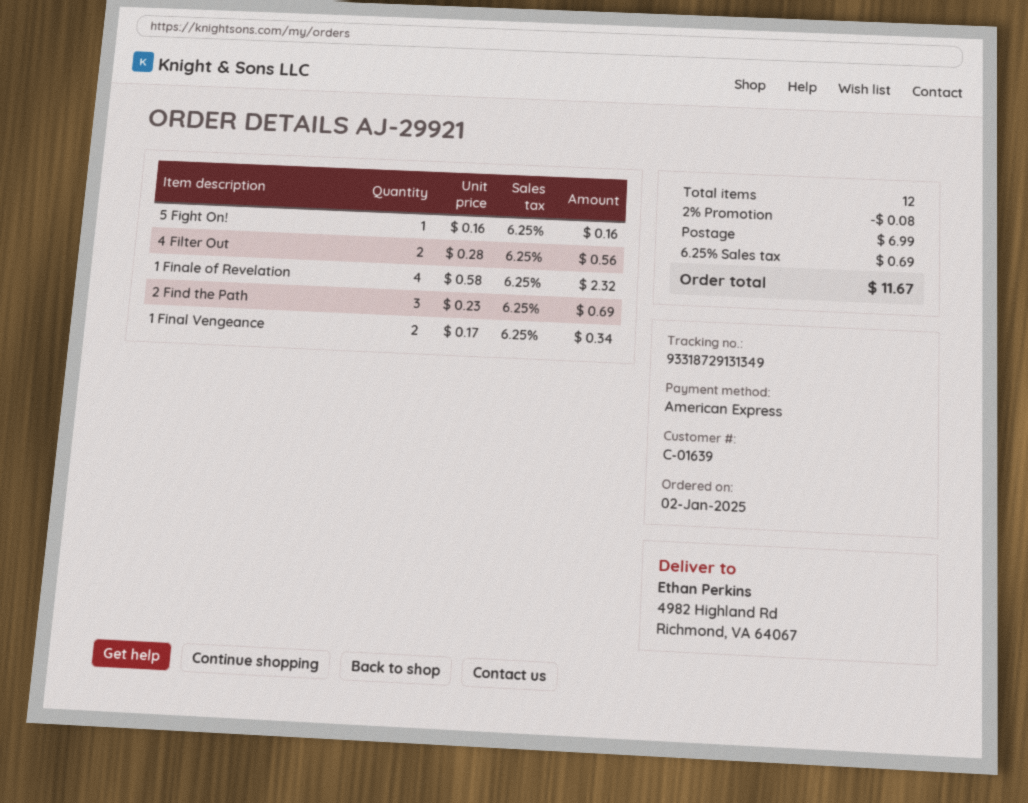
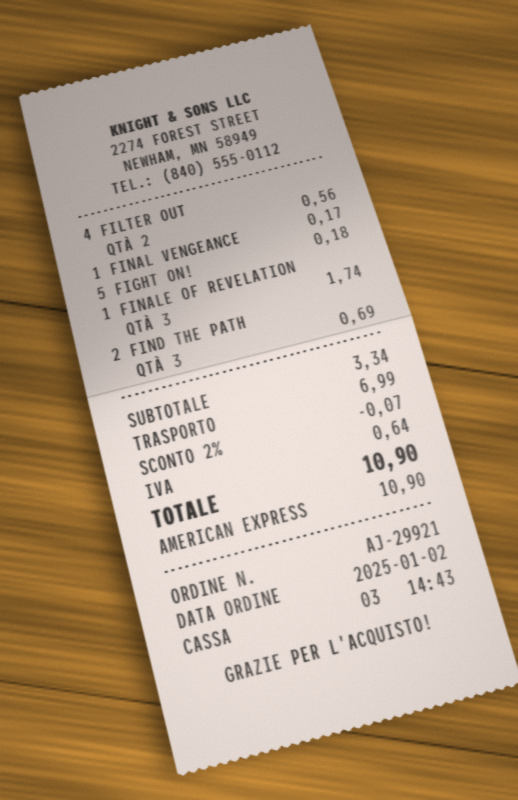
5 Fight On!: 1 for 0.16 -> 1 for 0.18
1 Finale of Revelation: 4 for 2.32 -> 3 for 1.74
1 Final Vengeance: 2 for 0.34 -> 1 for 0.17
discount: 2% = 0.08 -> 2% = 0.07
tax: 0.69 -> 0.64
total: 11.67 -> 10.90

